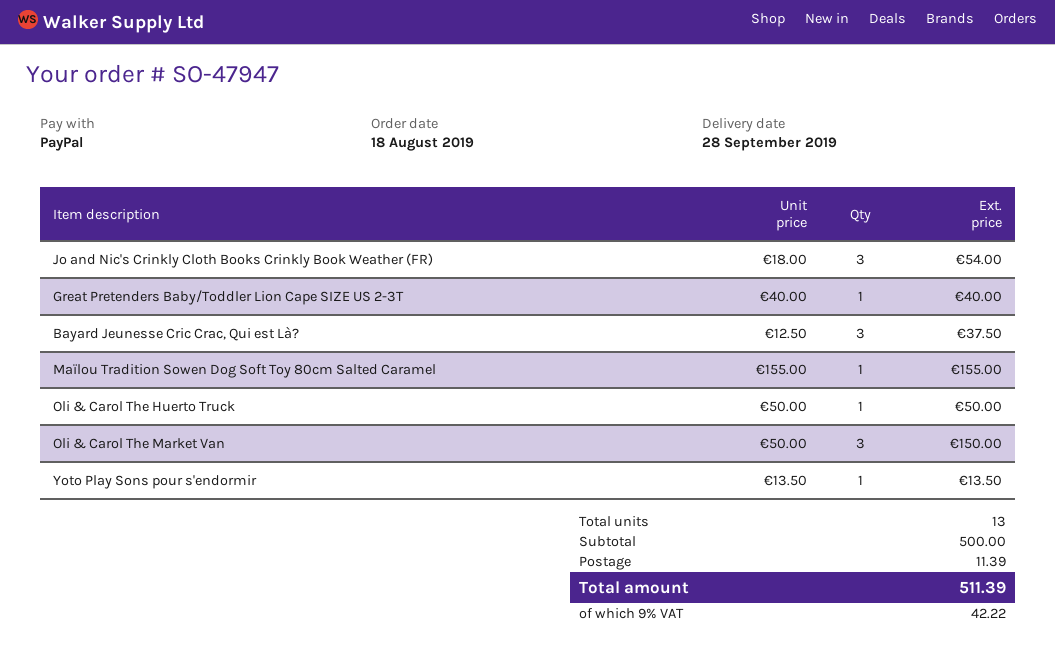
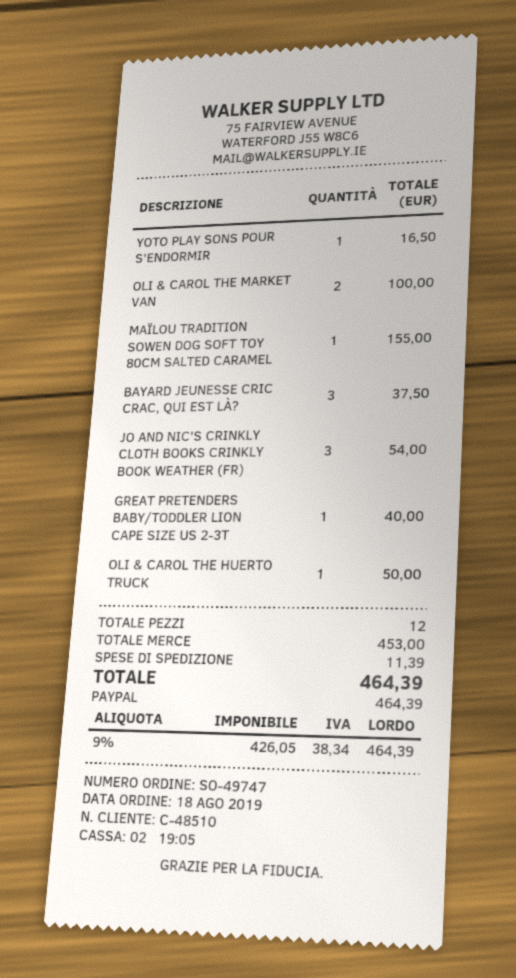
order number: SO-47947 -> SO-49747
Oli & Carol The Market Van: 3 for 150.00 -> 2 for 100.00
Yoto Play Sons pour s'endormir: 1 for 13.50 -> 1 for 16.50
total quantity: 13 -> 12
subtotal: 500.00 -> 453.00
tax: 9% = 42.22 -> 9% = 38.34
total: 511.39 -> 464.39

